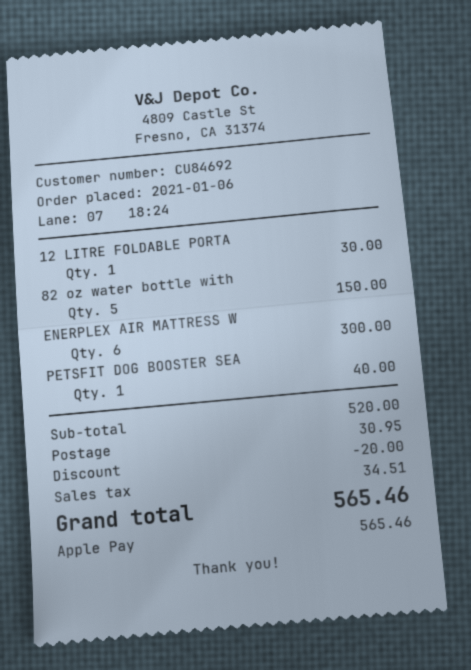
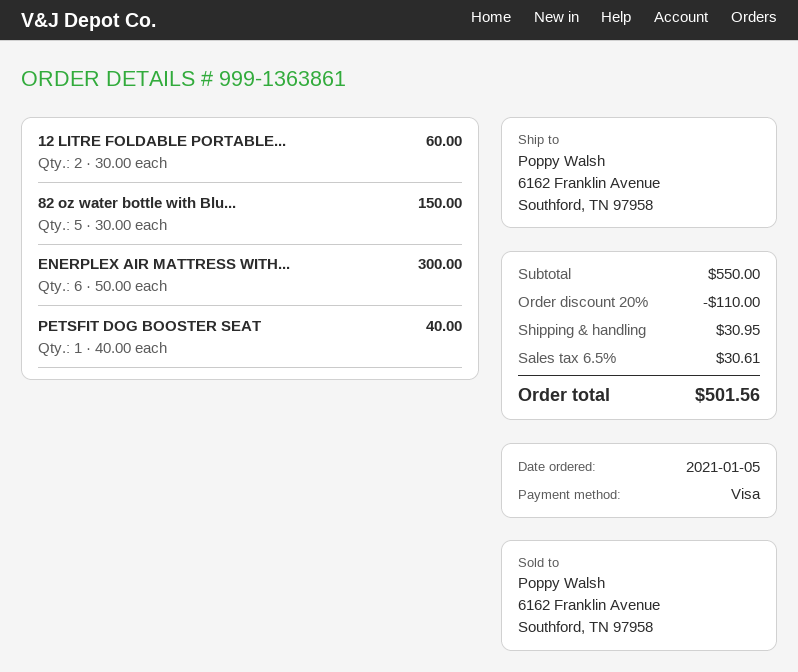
order date: 2021-01-06 -> 2021-01-05
payment method: Apple Pay -> Visa
12 LITRE FOLDABLE PORTA: 1 for 30.00 -> 2 for 60.00
subtotal: 520.00 -> 550.00
discount: 20.00 -> 110.00
tax: 34.51 -> 30.61
total: 565.46 -> 501.56

